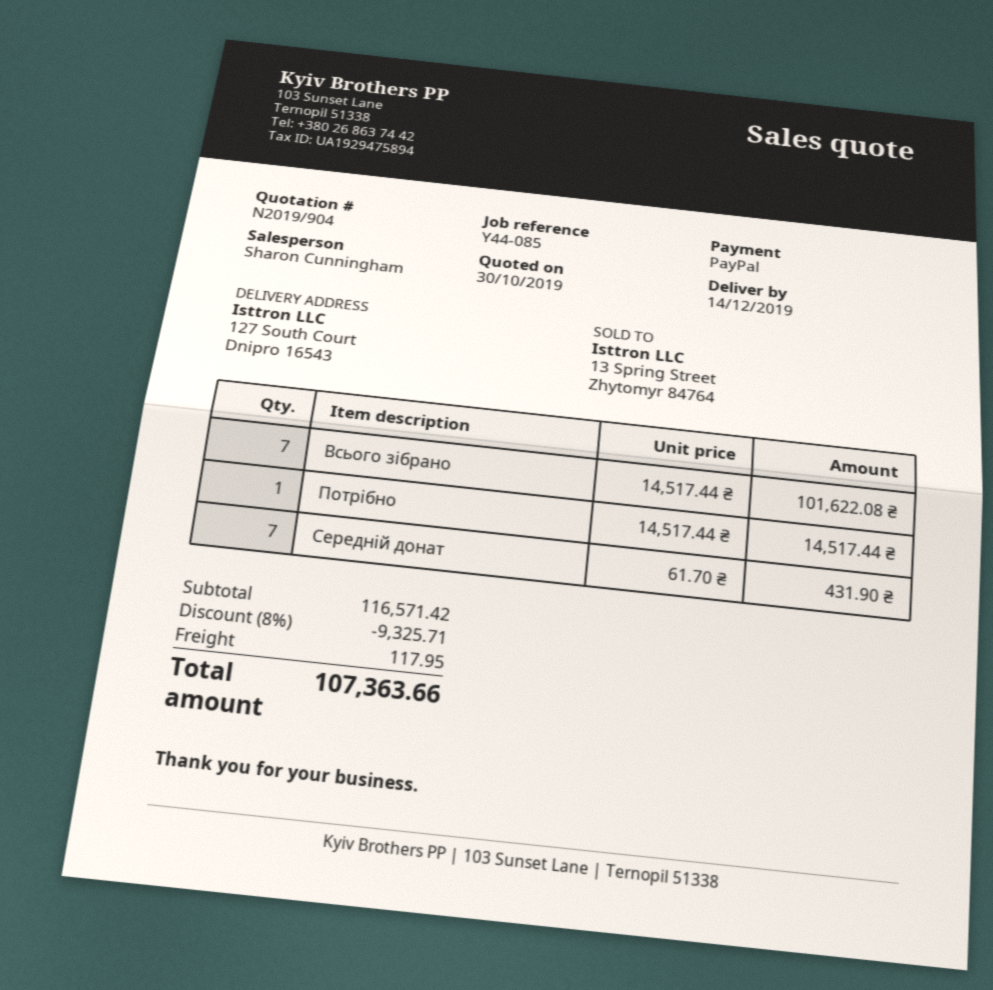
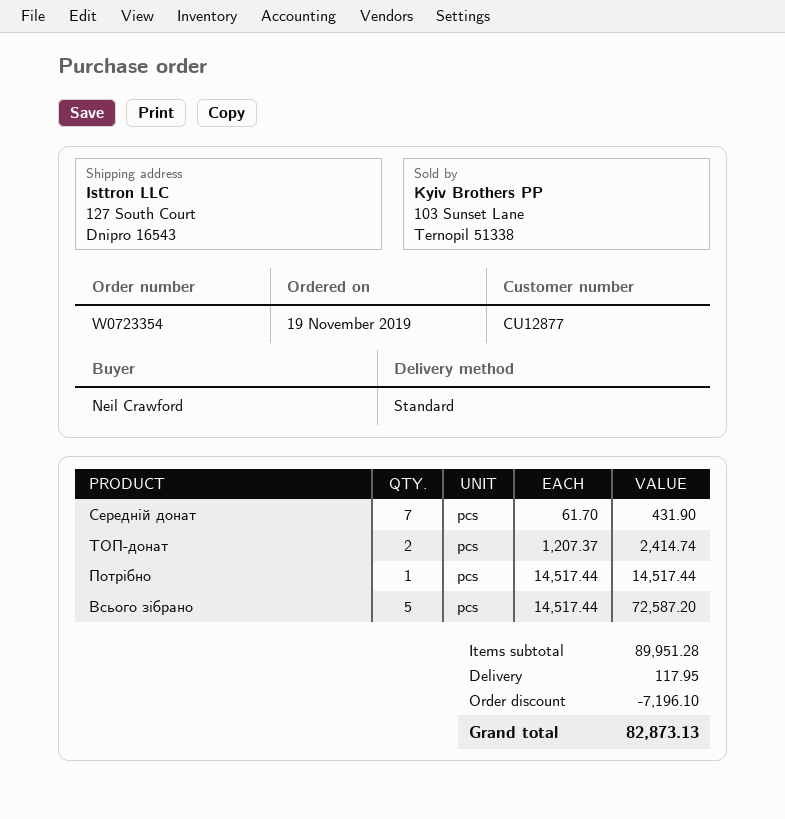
Всього зібрано: 7 x 14517.44 = 101622.08 -> 5 x 14517.44 = 72587.20
ТОП-донат: none -> 2 x 1207.37 = 2414.74
subtotal: 116571.42 -> 89951.28
discount: 9325.71 -> 7196.10
total: 107363.66 -> 82873.13

